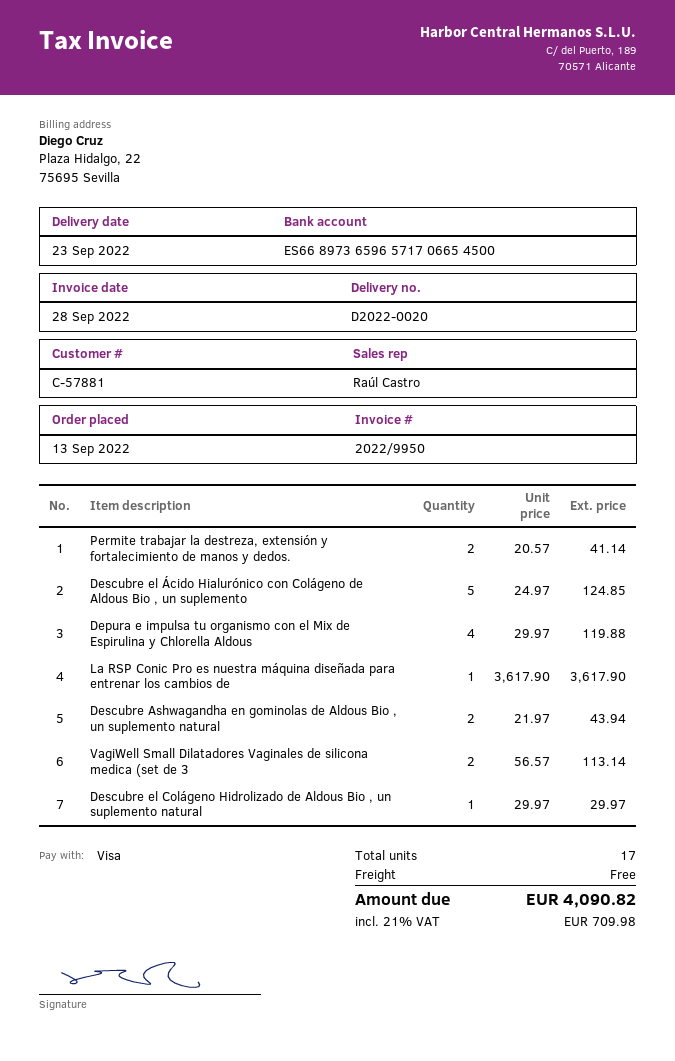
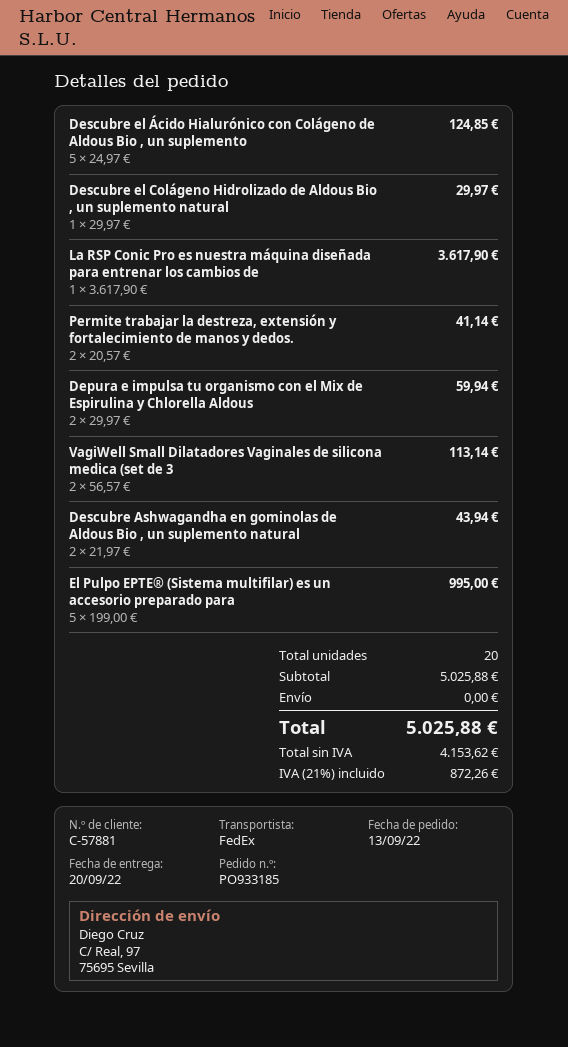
delivery date: 2022-09-23 -> 2022-09-20
Depura e impulsa tu organismo con el Mix de Espirulina y Chlorella Aldous: 4 x 29.97 = 119.88 -> 2 x 29.97 = 59.94
El Pulpo EPTE® (Sistema multifilar) es un accesorio preparado para: none -> 5 x 199.00 = 995.00
total quantity: 17 -> 20
tax: 21% = 709.98 -> 21% = 872.26
total: 4090.82 -> 5025.88

